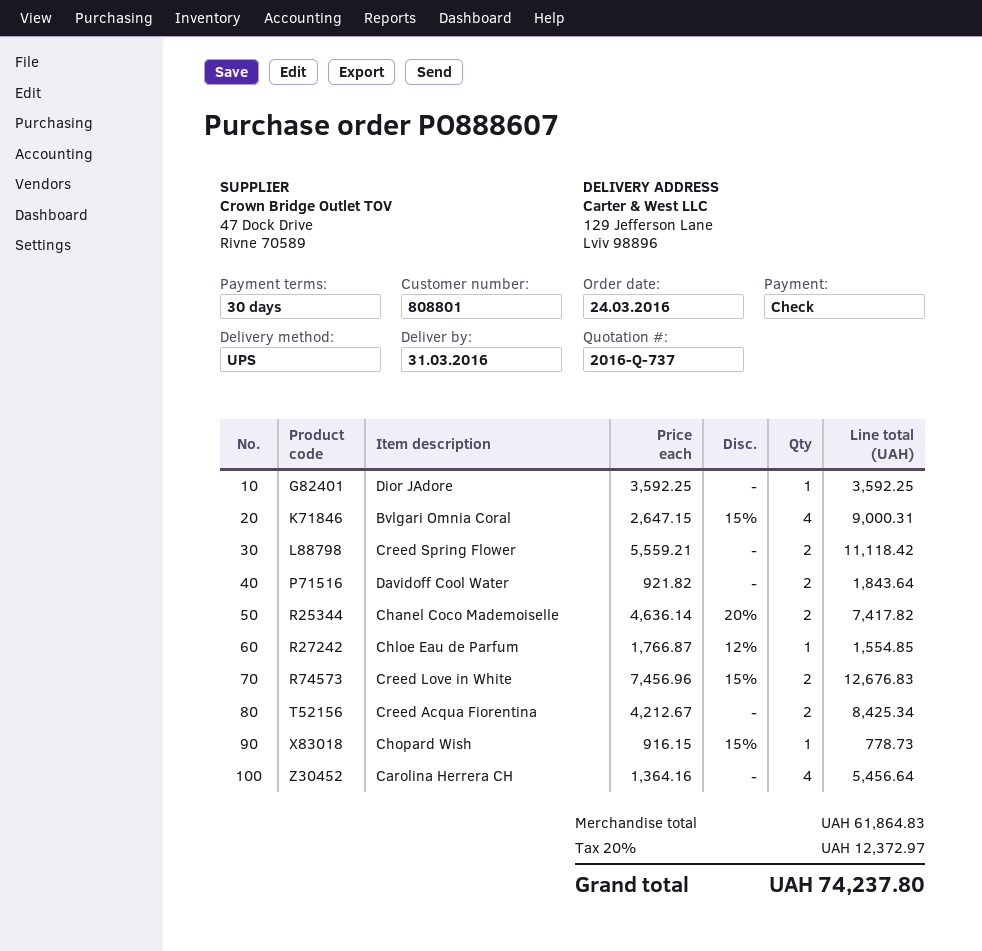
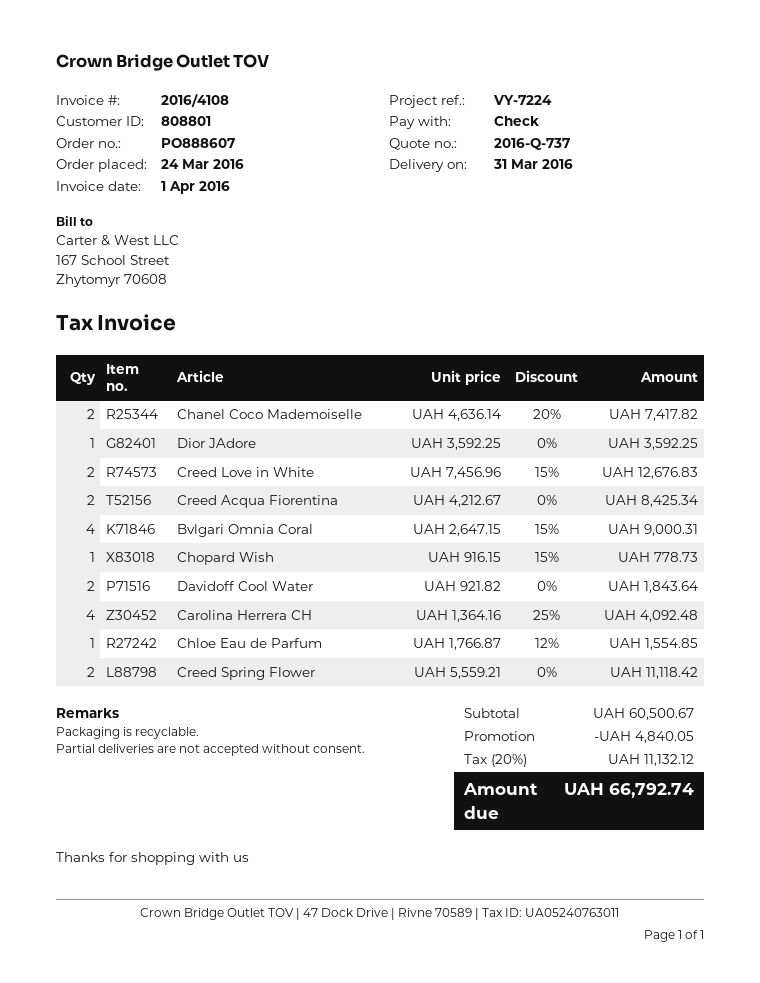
Carolina Herrera CH: 4 x 1364.16 = 5456.64 -> 4 x 1364.16 - 25% = 4092.48
subtotal: 61864.83 -> 60500.67
discount: none -> 4840.05
tax: 20% = 12372.97 -> 20% = 11132.12
total: 74237.80 -> 66792.74

